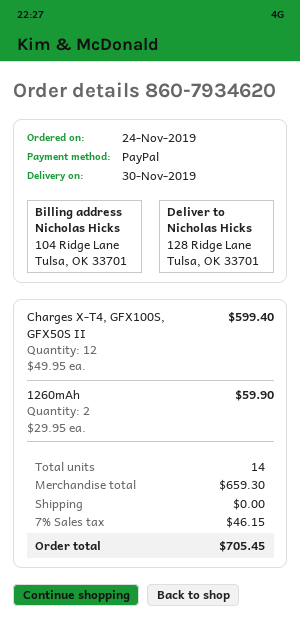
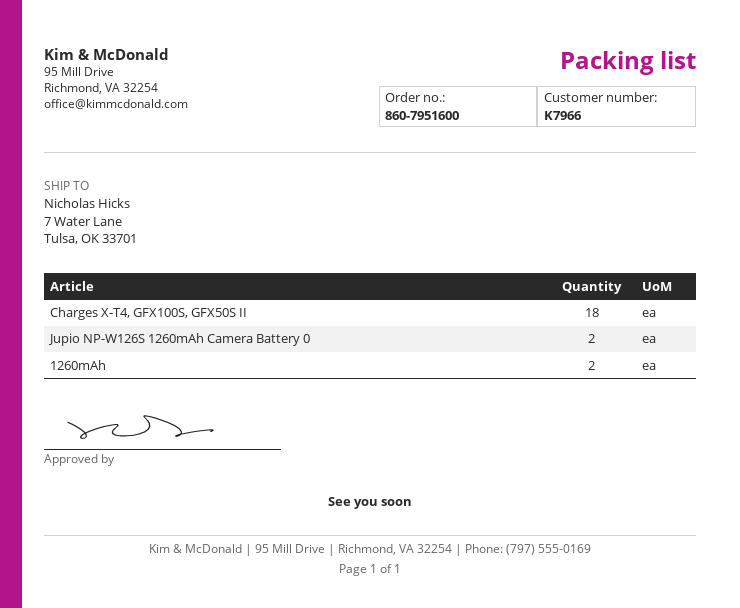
order number: 860-7934620 -> 860-7951600
ship to: 128 Ridge Lane, Tulsa, OK 33701 -> 7 Water Lane, Tulsa, OK 33701
Charges X-T4, GFX100S, GFX50S II: 12 -> 18
Jupio NP-W126S 1260mAh Camera Battery 0: none -> 2

